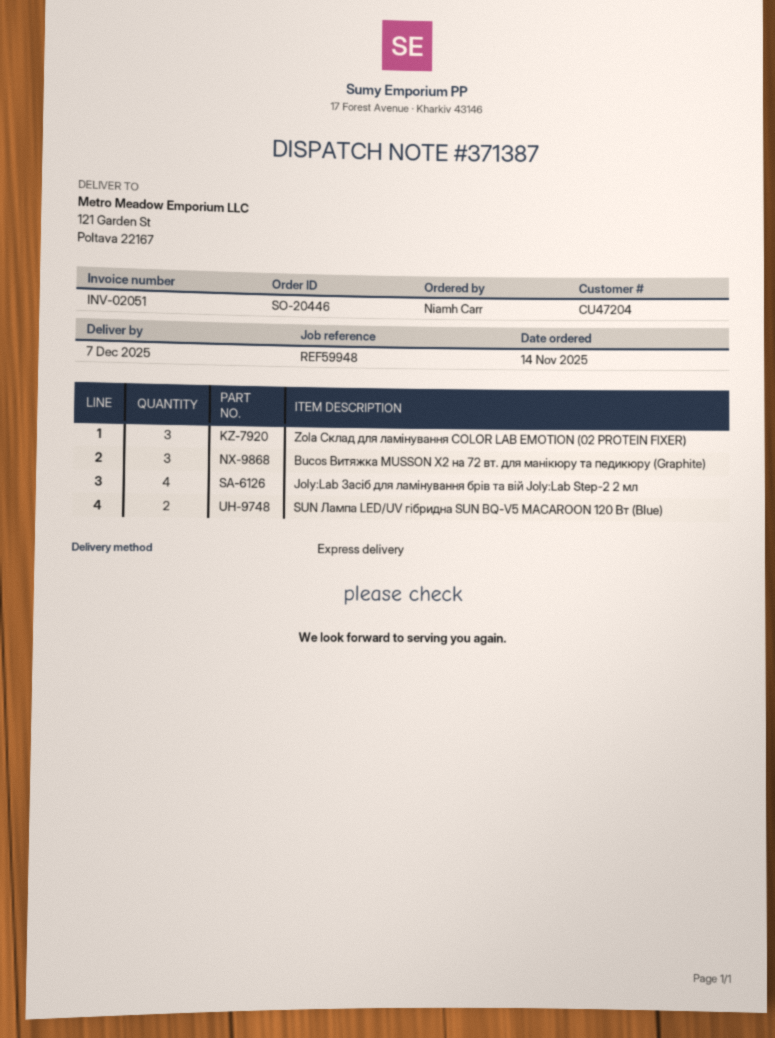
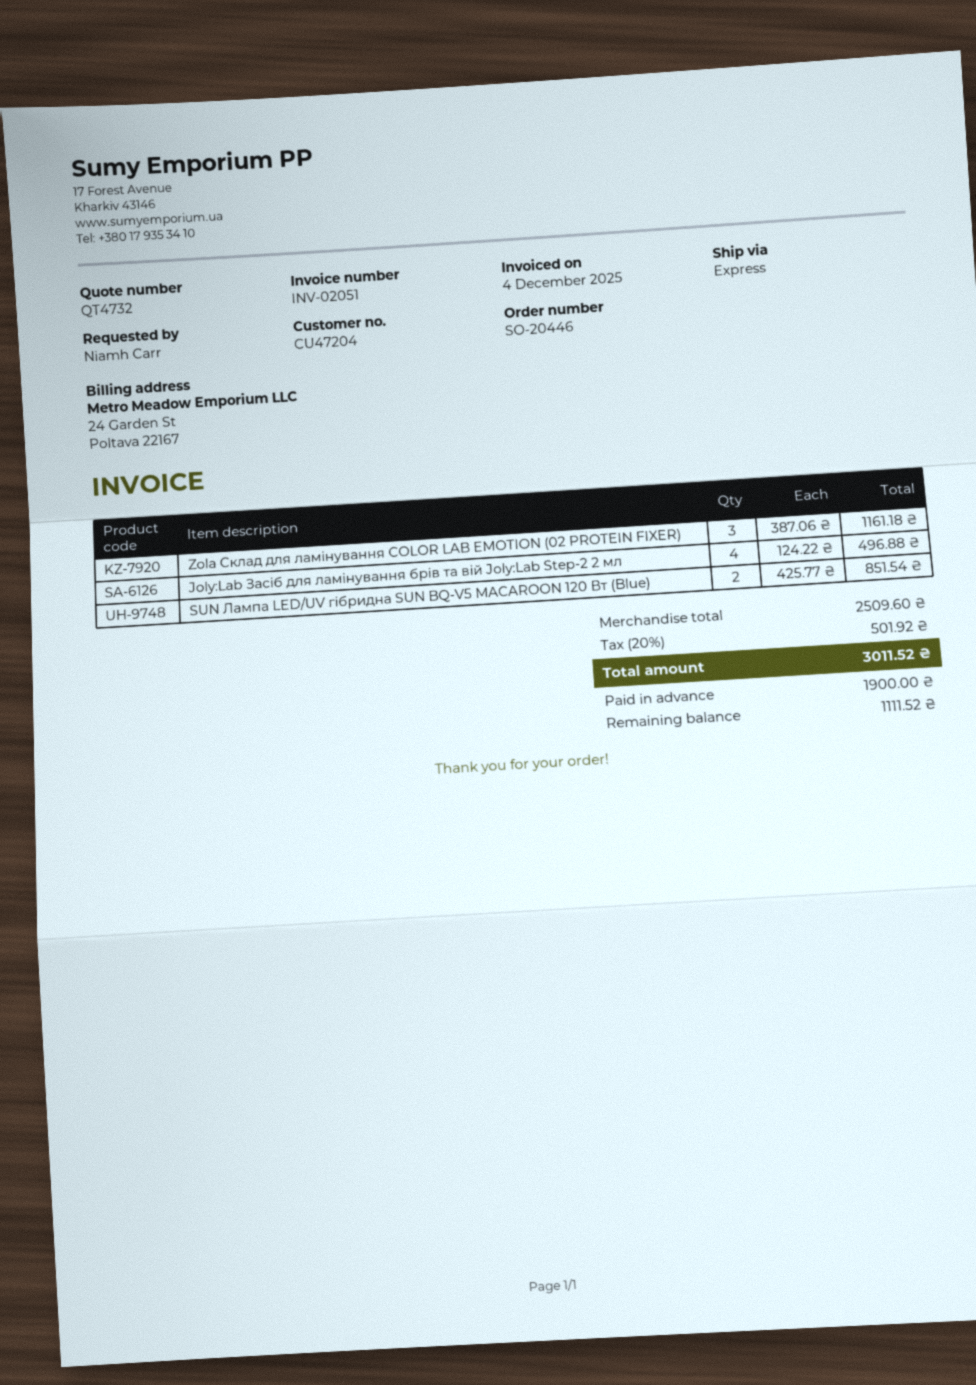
Bucos Витяжка MUSSON X2 на 72 вт. для манікюру та педикюру (Graphite): 3 -> none

